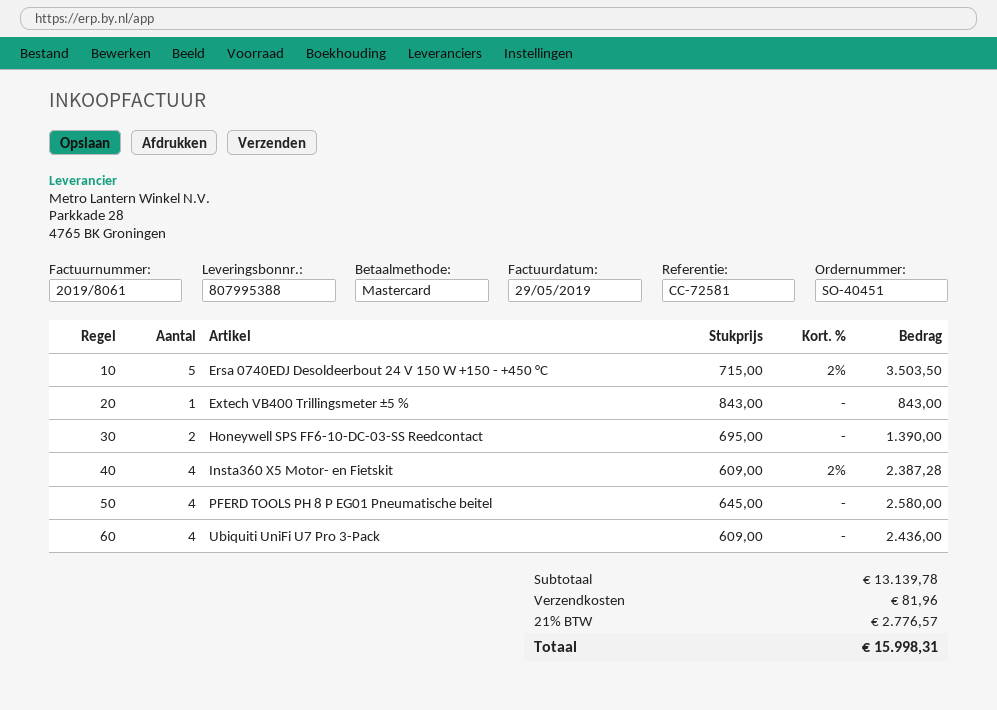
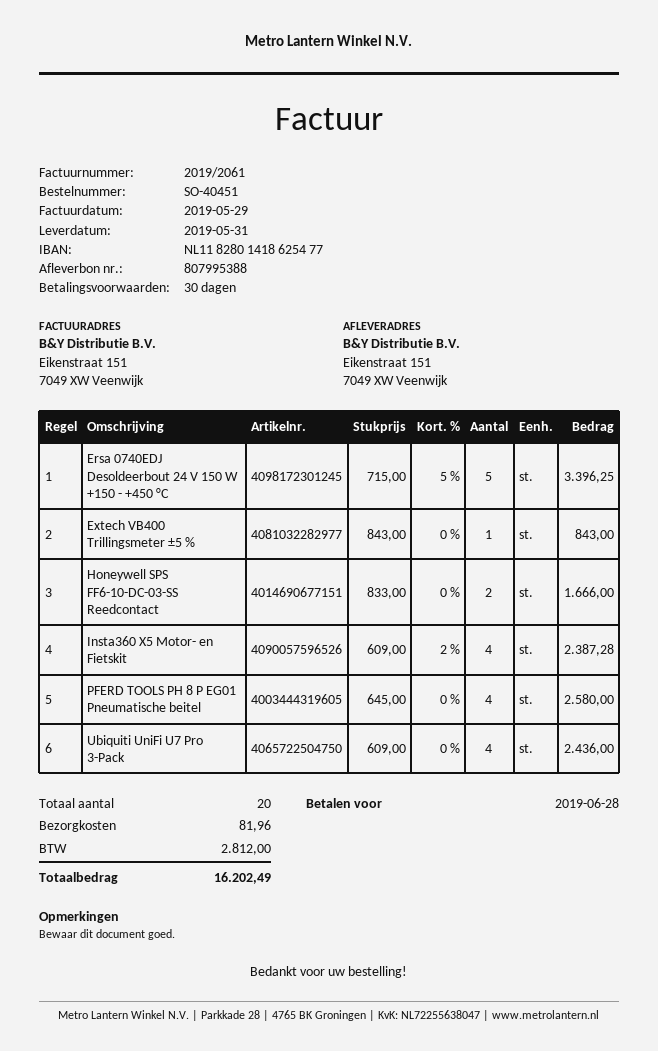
invoice number: 2019/8061 -> 2019/2061
Ersa 0740EDJ Desoldeerbout 24 V 150 W +150 - +450 °C: 5 x 715.00 - 2% = 3503.50 -> 5 x 715.00 - 5% = 3396.25
Honeywell SPS FF6-10-DC-03-SS Reedcontact: 2 x 695.00 = 1390.00 -> 2 x 833.00 = 1666.00
tax: 2776.57 -> 2812.00
total: 15998.31 -> 16202.49

